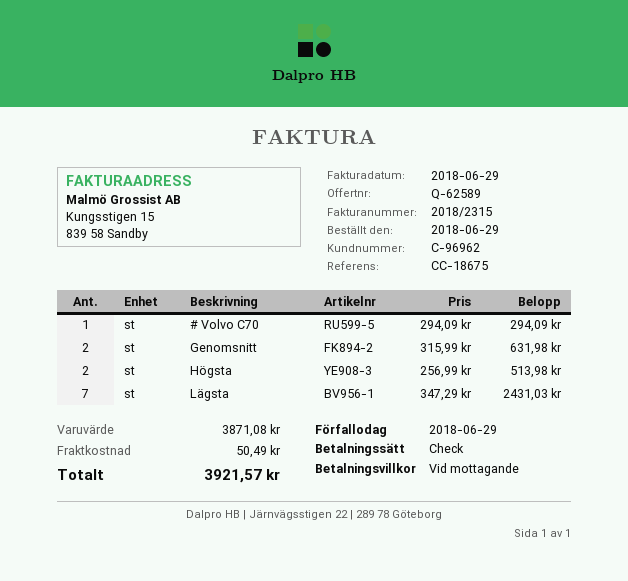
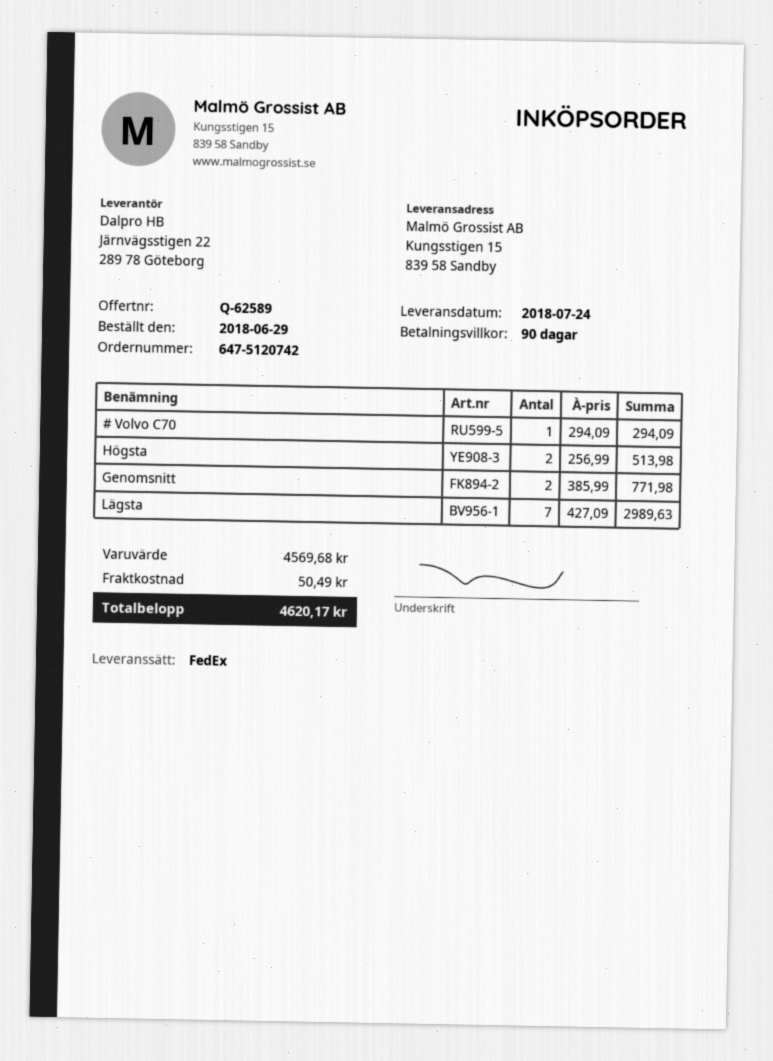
payment terms: on receipt -> 90 days
Genomsnitt: 2 x 315.99 = 631.98 -> 2 x 385.99 = 771.98
Lägsta: 7 x 347.29 = 2431.03 -> 7 x 427.09 = 2989.63
subtotal: 3871.08 -> 4569.68
total: 3921.57 -> 4620.17

